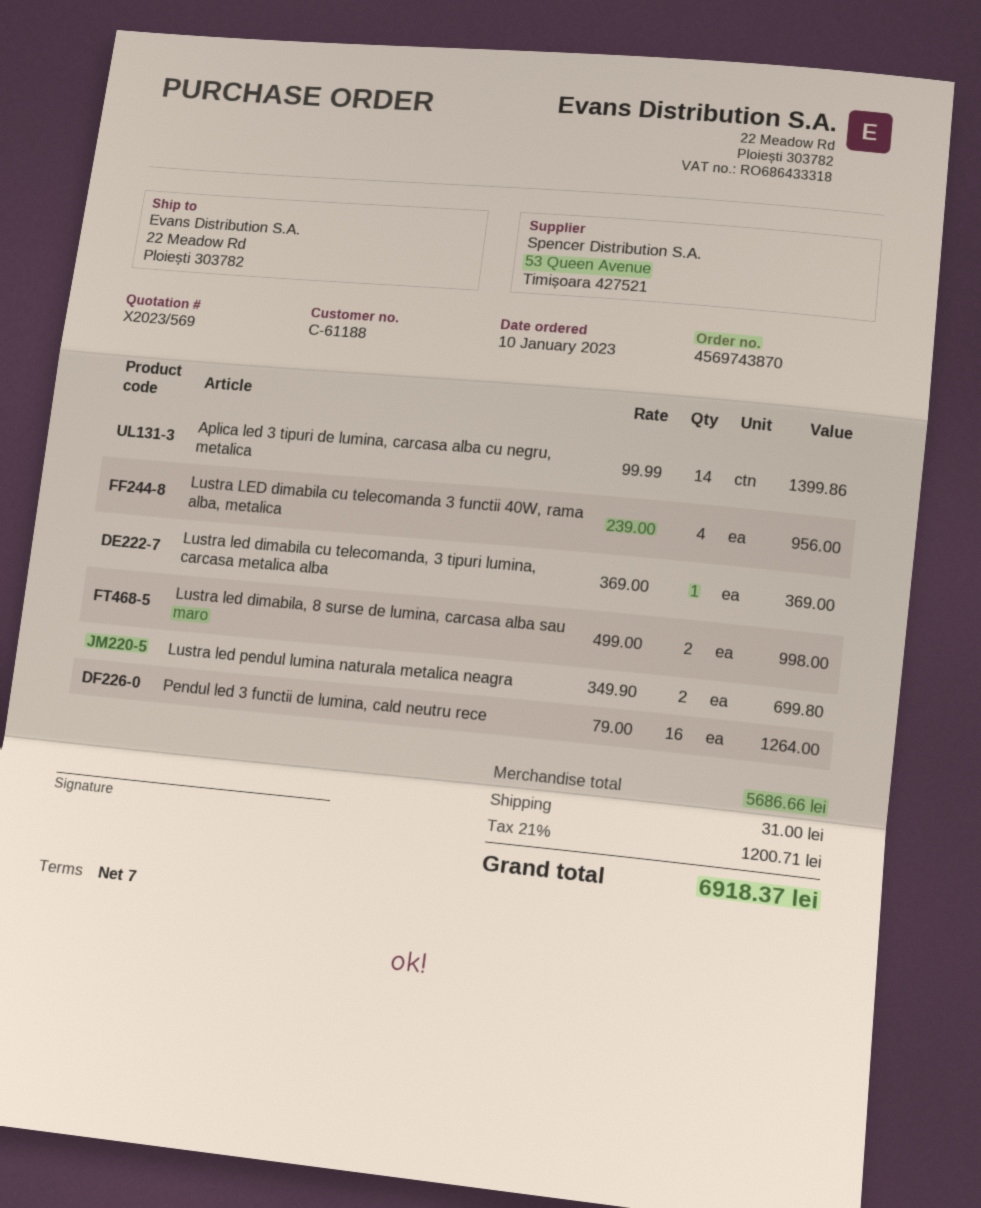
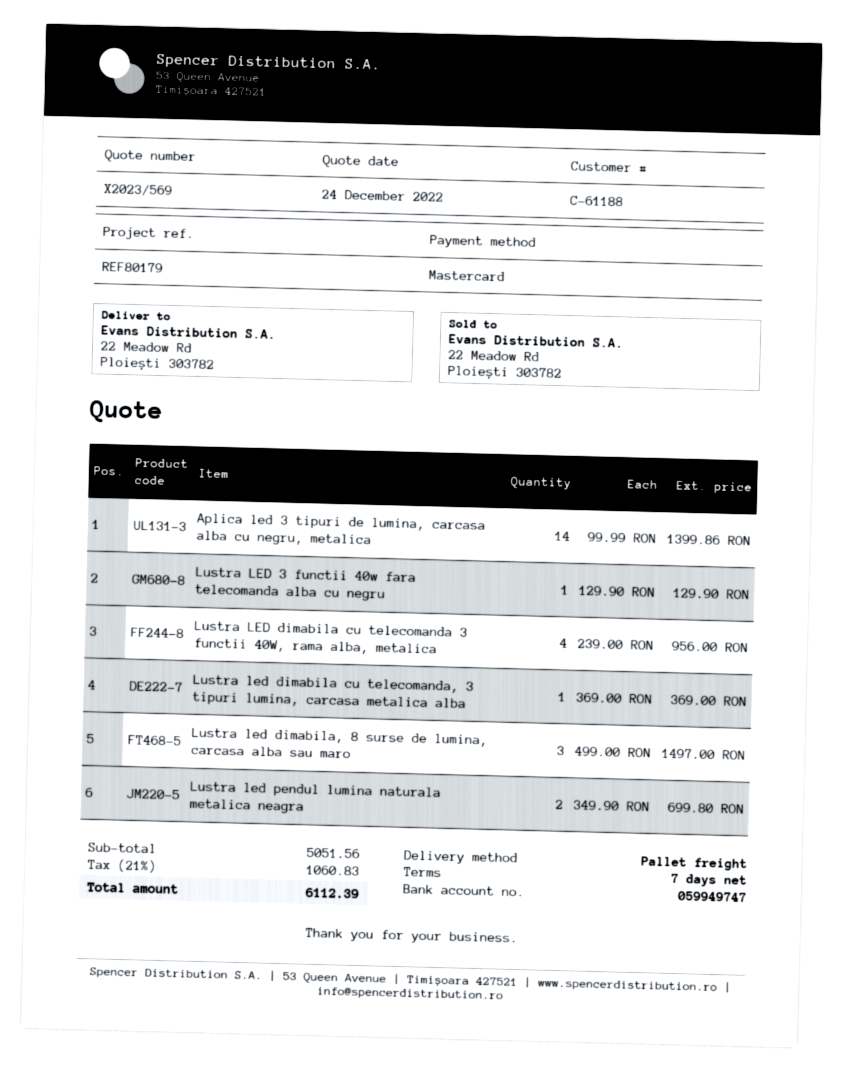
Lustra led dimabila, 8 surse de lumina, carcasa alba sau maro: 2 x 499.00 = 998.00 -> 3 x 499.00 = 1497.00
Pendul led 3 functii de lumina, cald neutru rece: 16 x 79.00 = 1264.00 -> none
Lustra LED 3 functii 40w fara telecomanda alba cu negru: none -> 1 x 129.90 = 129.90
subtotal: 5686.66 -> 5051.56
shipping: 31.00 -> none
tax: 21% = 1200.71 -> 21% = 1060.83
total: 6918.37 -> 6112.39

